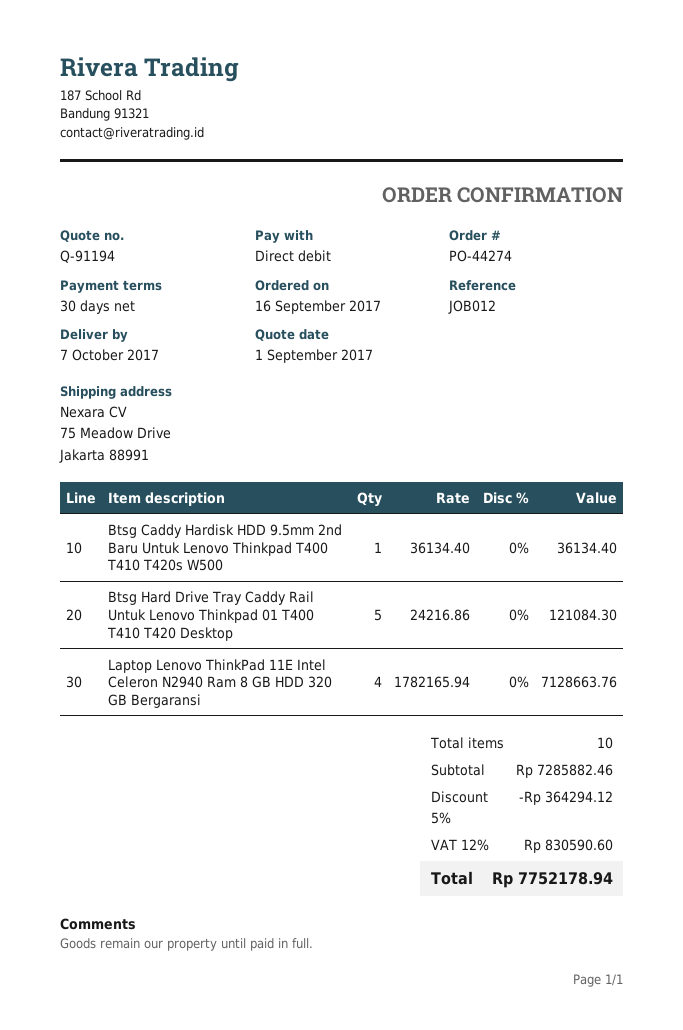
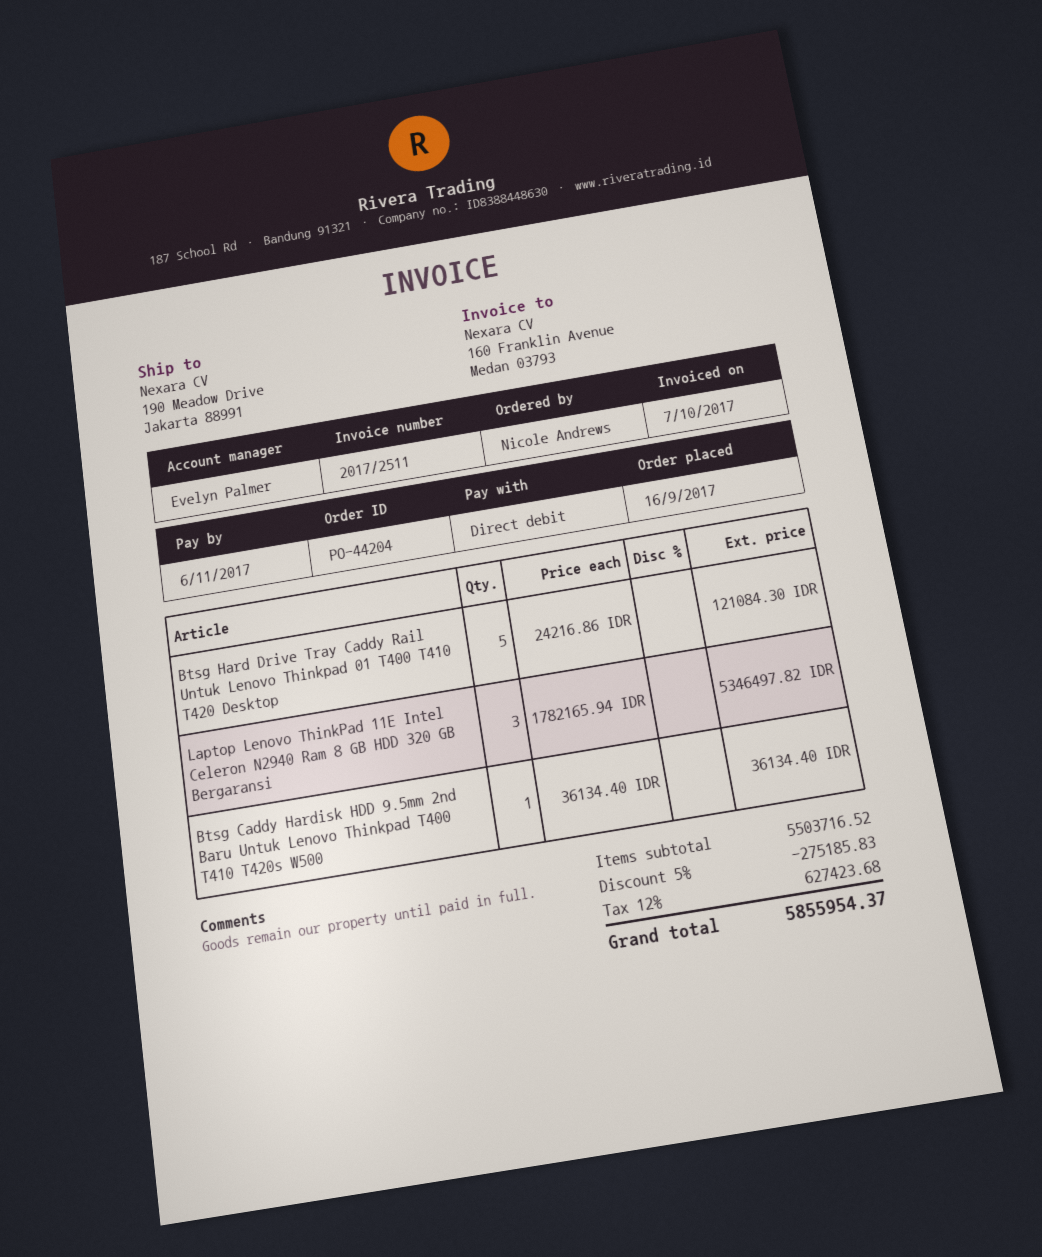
order number: PO-44274 -> PO-44204
ship to: 75 Meadow Drive, Jakarta 88991 -> 190 Meadow Drive, Jakarta 88991
Laptop Lenovo ThinkPad 11E Intel Celeron N2940 Ram 8 GB HDD 320 GB Bergaransi: 4 x 1782165.94 = 7128663.76 -> 3 x 1782165.94 = 5346497.82
subtotal: 7285882.46 -> 5503716.52
discount: 5% = 364294.12 -> 5% = 275185.83
tax: 12% = 830590.60 -> 12% = 627423.68
total: 7752178.94 -> 5855954.37

